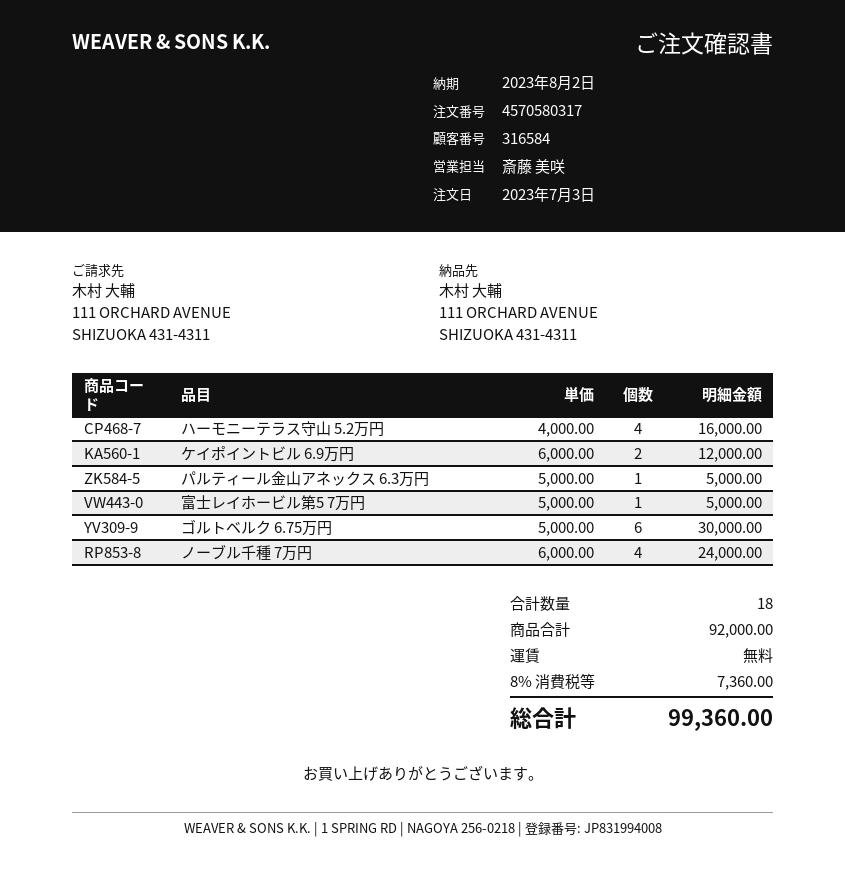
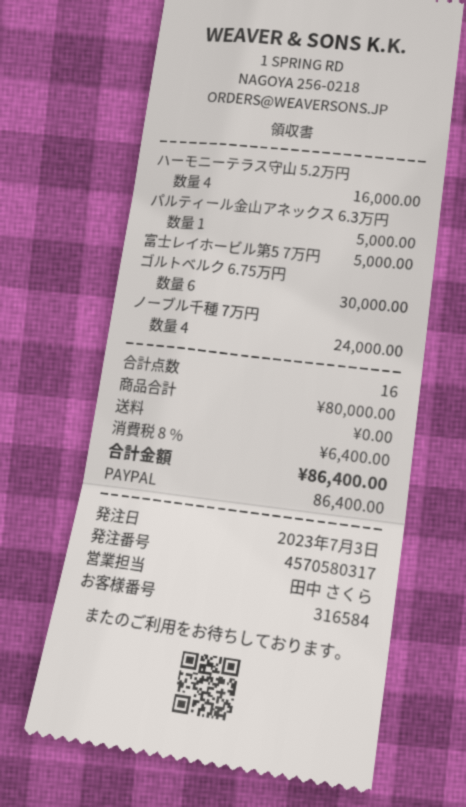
sales rep: 斎藤 美咲 -> 田中 さくら
ケイポイントビル 6.9万円: 2 for 12000.00 -> none
total quantity: 18 -> 16
subtotal: 92000.00 -> 80000.00
tax: 8% = 7360.00 -> 8% = 6400.00
total: 99360.00 -> 86400.00

